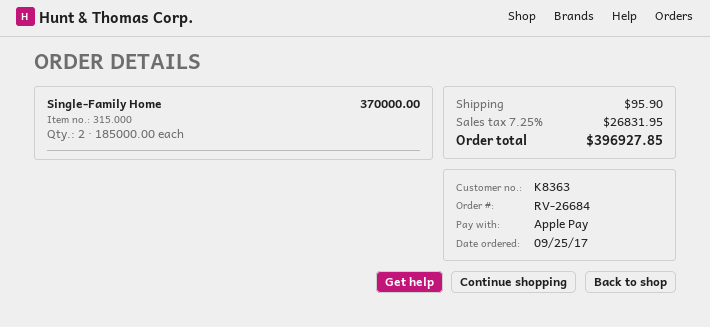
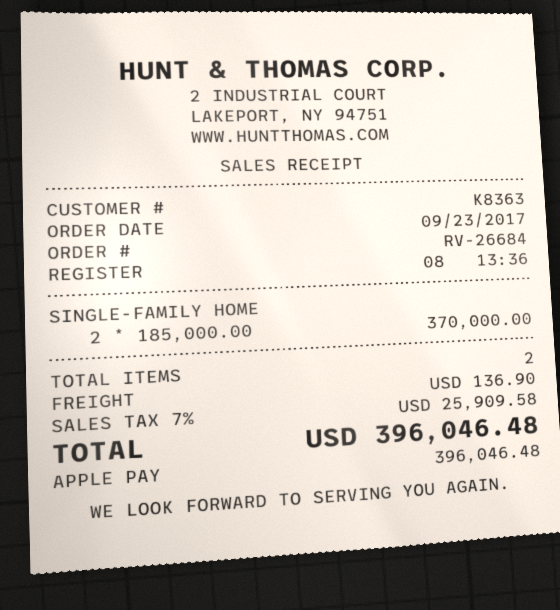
order date: 2017-09-25 -> 2017-09-23
shipping: 95.90 -> 136.90
tax: 7.25% = 26831.95 -> 7% = 25909.58
total: 396927.85 -> 396046.48

